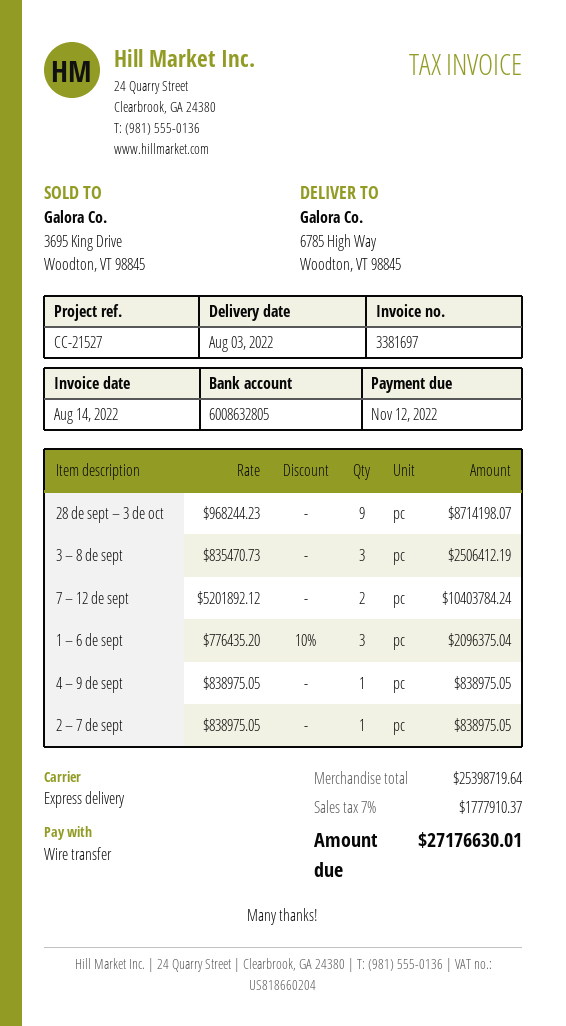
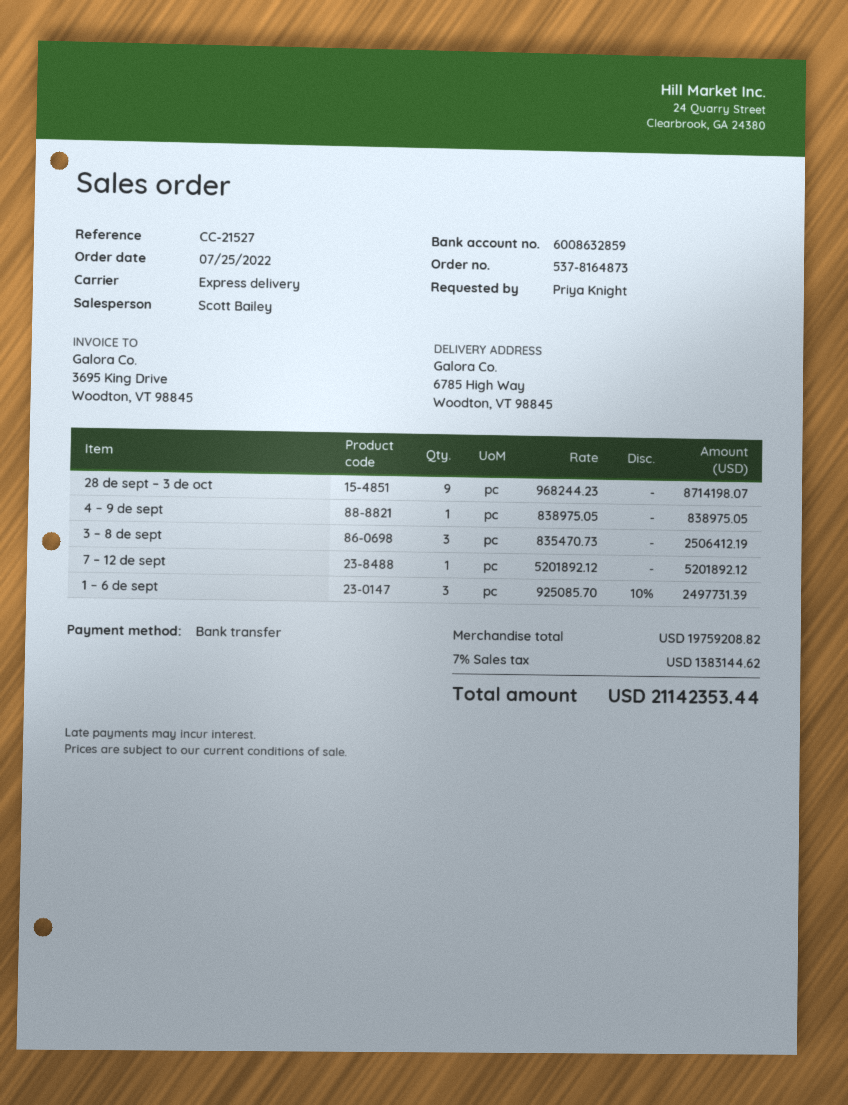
bank account: 6008632805 -> 6008632859
7 – 12 de sept: 2 x 5201892.12 = 10403784.24 -> 1 x 5201892.12 = 5201892.12
1 – 6 de sept: 3 x 776435.20 - 10% = 2096375.04 -> 3 x 925085.70 - 10% = 2497731.39
2 – 7 de sept: 1 x 838975.05 = 838975.05 -> none
subtotal: 25398719.64 -> 19759208.82
tax: 7% = 1777910.37 -> 7% = 1383144.62
total: 27176630.01 -> 21142353.44

